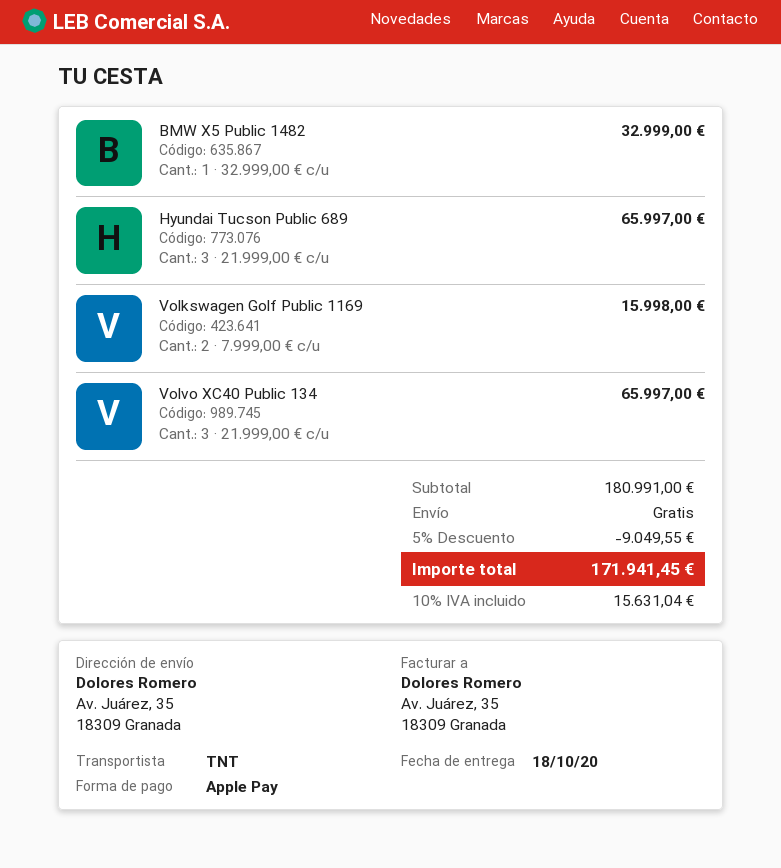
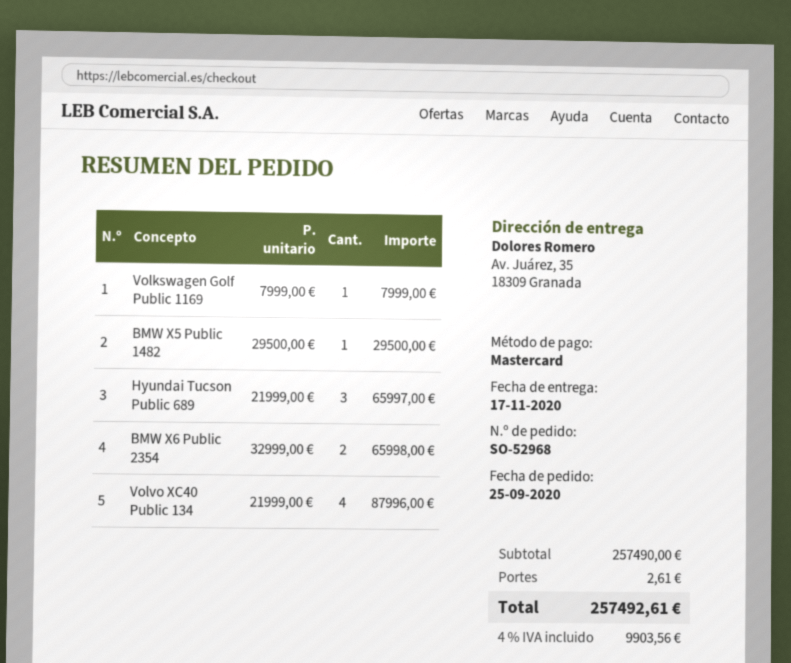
delivery date: 2020-10-18 -> 2020-11-17
payment method: Apple Pay -> Mastercard
BMW X5 Public 1482: 1 x 32999.00 = 32999.00 -> 1 x 29500.00 = 29500.00
Volkswagen Golf Public 1169: 2 x 7999.00 = 15998.00 -> 1 x 7999.00 = 7999.00
Volvo XC40 Public 134: 3 x 21999.00 = 65997.00 -> 4 x 21999.00 = 87996.00
BMW X6 Public 2354: none -> 2 x 32999.00 = 65998.00
subtotal: 180991.00 -> 257490.00
discount: 5% = 9049.55 -> none
shipping: 0.00 -> 2.61
tax: 10% = 15631.04 -> 4% = 9903.56
total: 171941.45 -> 257492.61

